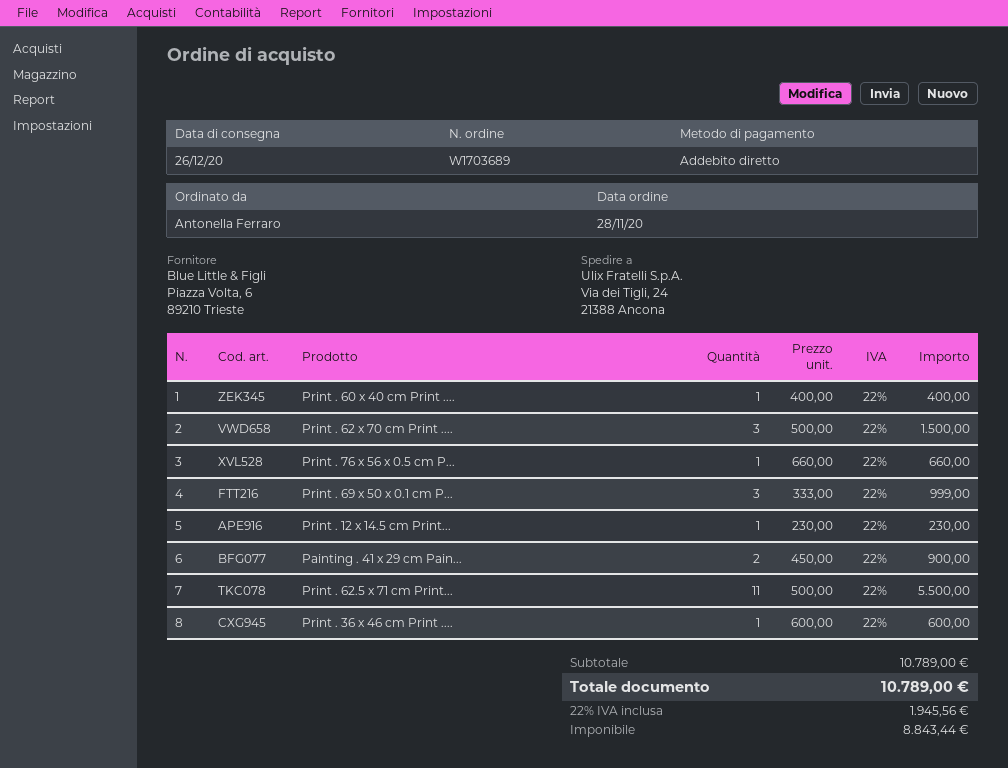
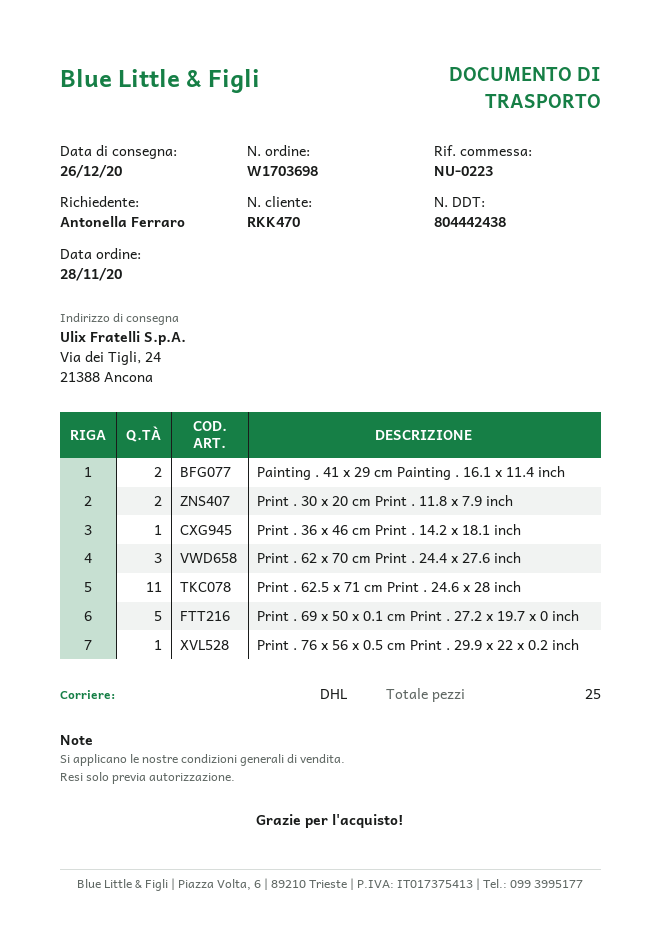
order number: W1703689 -> W1703698
Print . 60 x 40 cm Print ....: 1 -> none
Print . 69 x 50 x 0.1 cm P...: 3 -> 5
Print . 12 x 14.5 cm Print...: 1 -> none
Print . 30 x 20 cm Print . 11.8 x 7.9 inch: none -> 2

